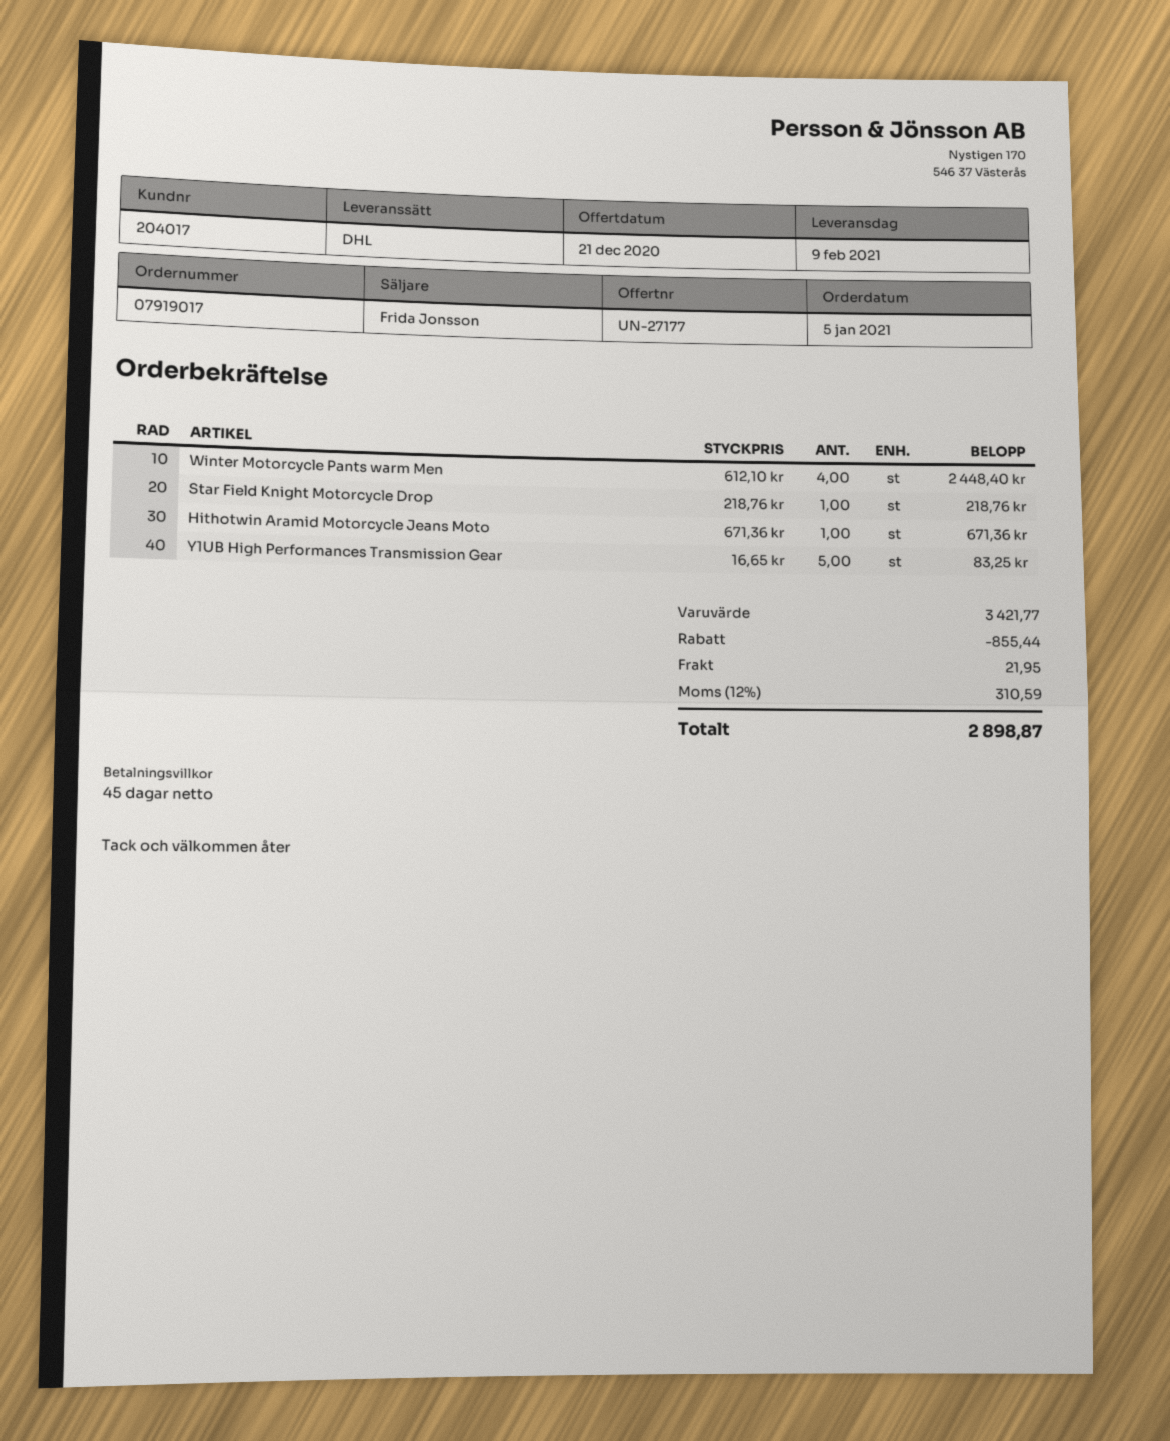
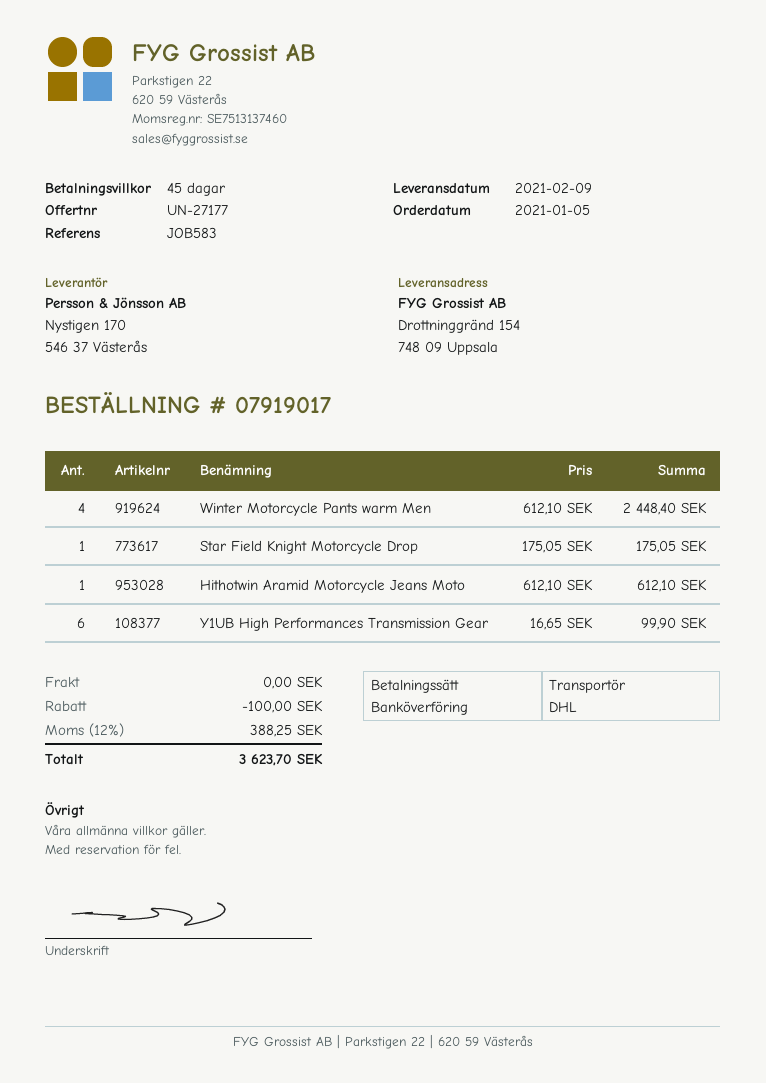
Star Field Knight Motorcycle Drop: 1 x 218.76 = 218.76 -> 1 x 175.05 = 175.05
Hithotwin Aramid Motorcycle Jeans Moto: 1 x 671.36 = 671.36 -> 1 x 612.10 = 612.10
Y1UB High Performances Transmission Gear: 5 x 16.65 = 83.25 -> 6 x 16.65 = 99.90
discount: 855.44 -> 100.00
shipping: 21.95 -> 0.00
tax: 12% = 310.59 -> 12% = 388.25
total: 2898.87 -> 3623.70

